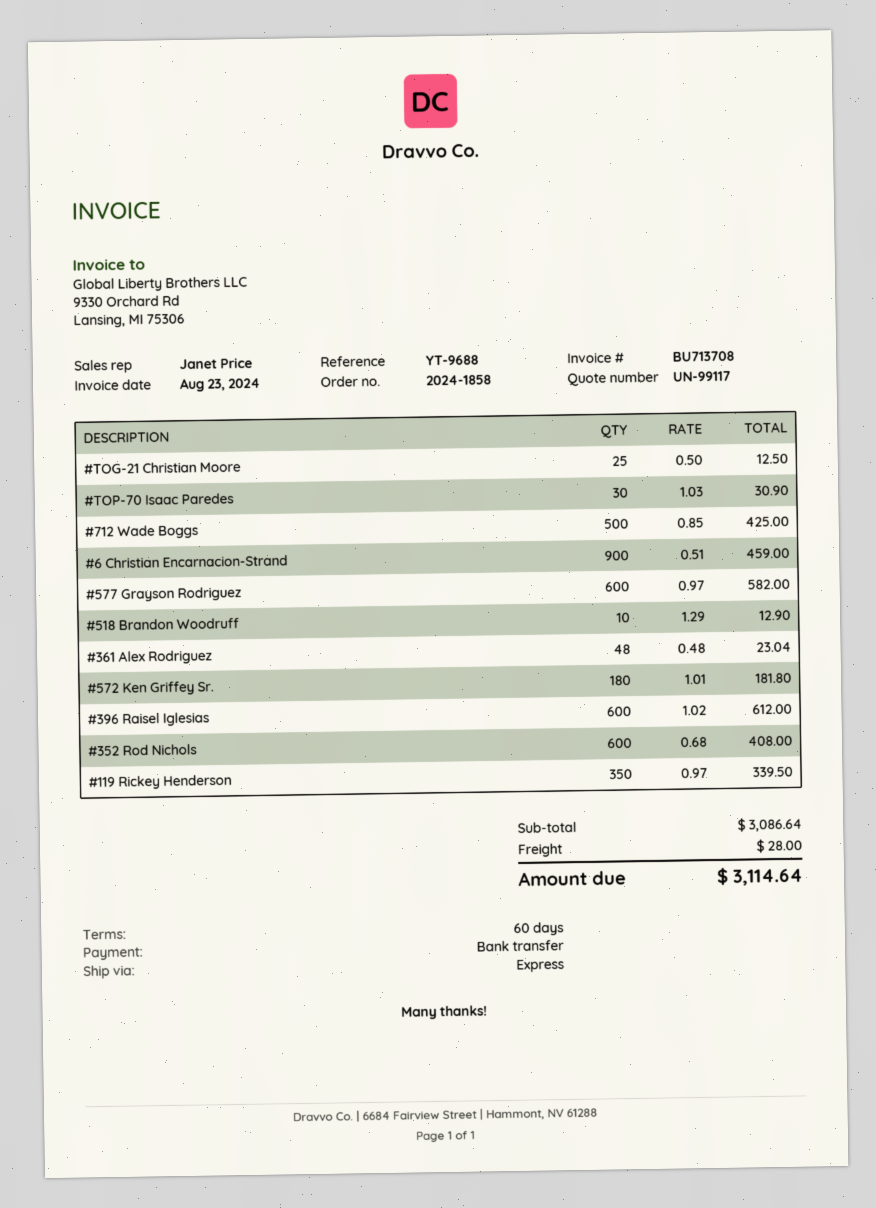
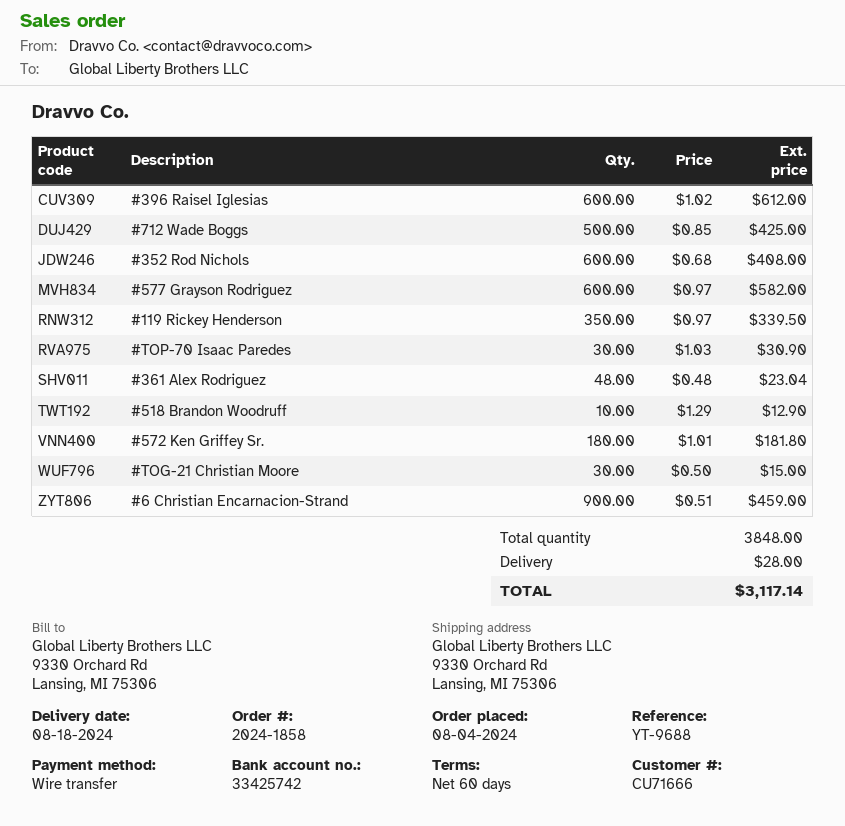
#TOG-21 Christian Moore: 25 x 0.50 = 12.50 -> 30 x 0.50 = 15.00
total: 3114.64 -> 3117.14

